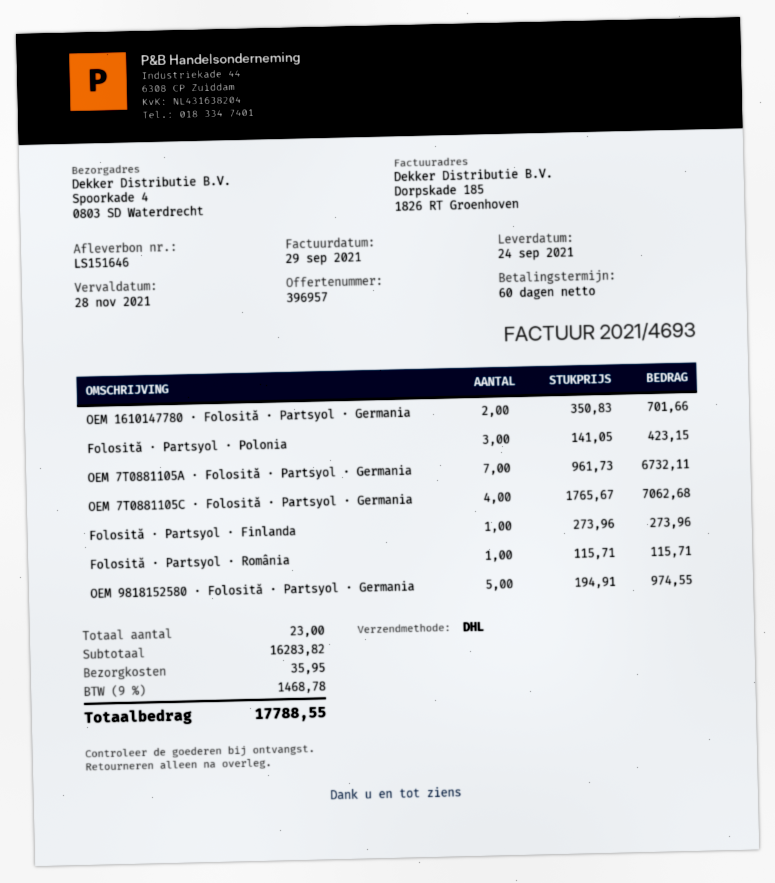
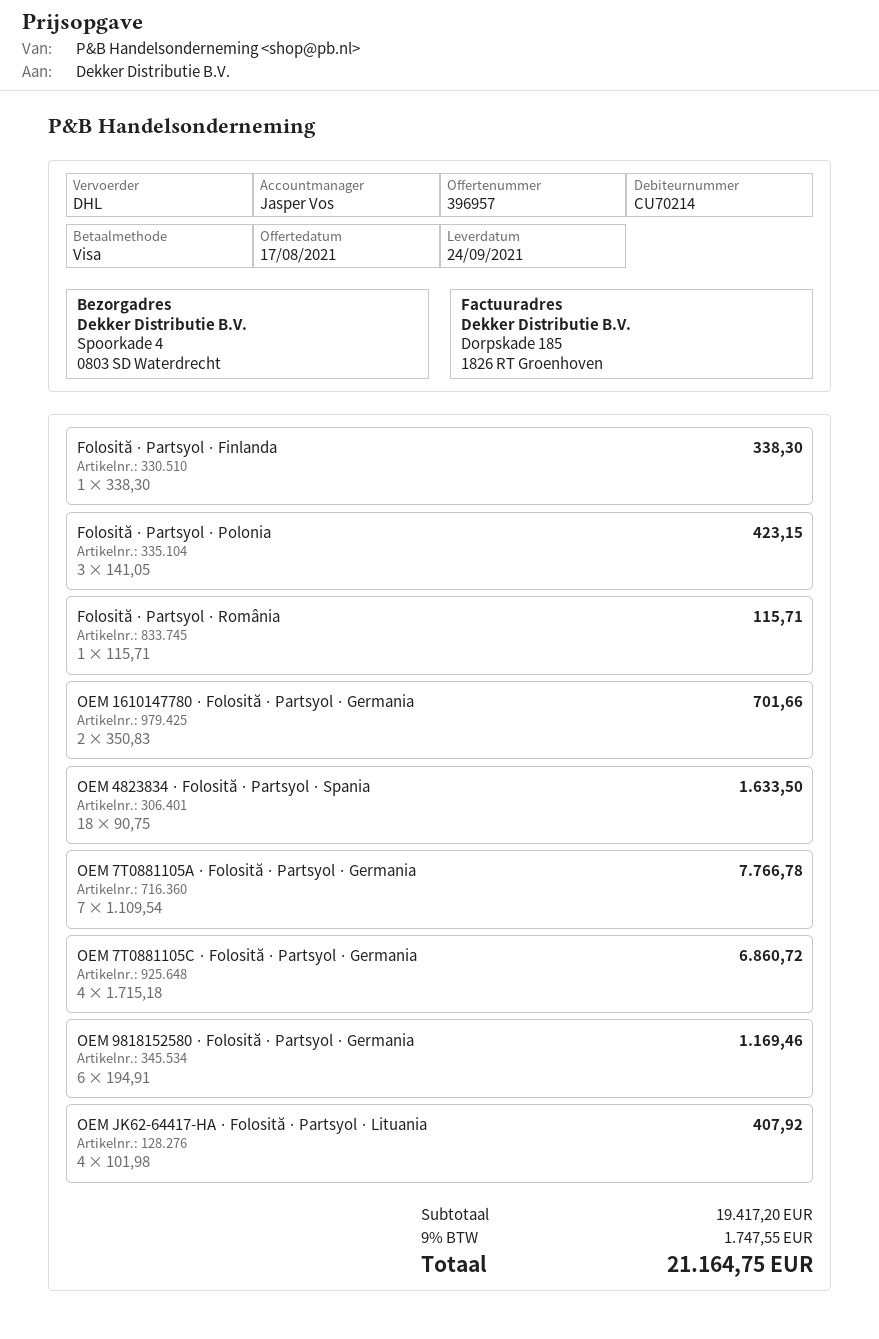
OEM 7T0881105A · Folosită · Partsyol · Germania: 7 x 961.73 = 6732.11 -> 7 x 1109.54 = 7766.78
OEM 7T0881105C · Folosită · Partsyol · Germania: 4 x 1765.67 = 7062.68 -> 4 x 1715.18 = 6860.72
Folosită · Partsyol · Finlanda: 1 x 273.96 = 273.96 -> 1 x 338.30 = 338.30
OEM 9818152580 · Folosită · Partsyol · Germania: 5 x 194.91 = 974.55 -> 6 x 194.91 = 1169.46
OEM 4823834 · Folosită · Partsyol · Spania: none -> 18 x 90.75 = 1633.50
OEM JK62-64417-HA · Folosită · Partsyol · Lituania: none -> 4 x 101.98 = 407.92
subtotal: 16283.82 -> 19417.20
shipping: 35.95 -> none
tax: 9% = 1468.78 -> 9% = 1747.55
total: 17788.55 -> 21164.75

